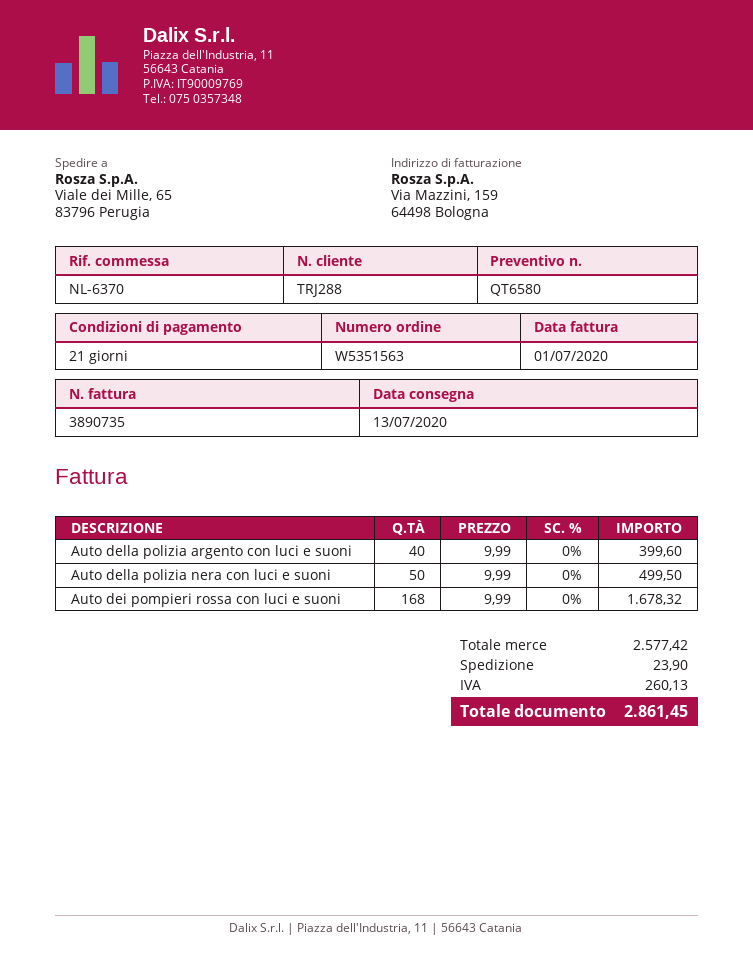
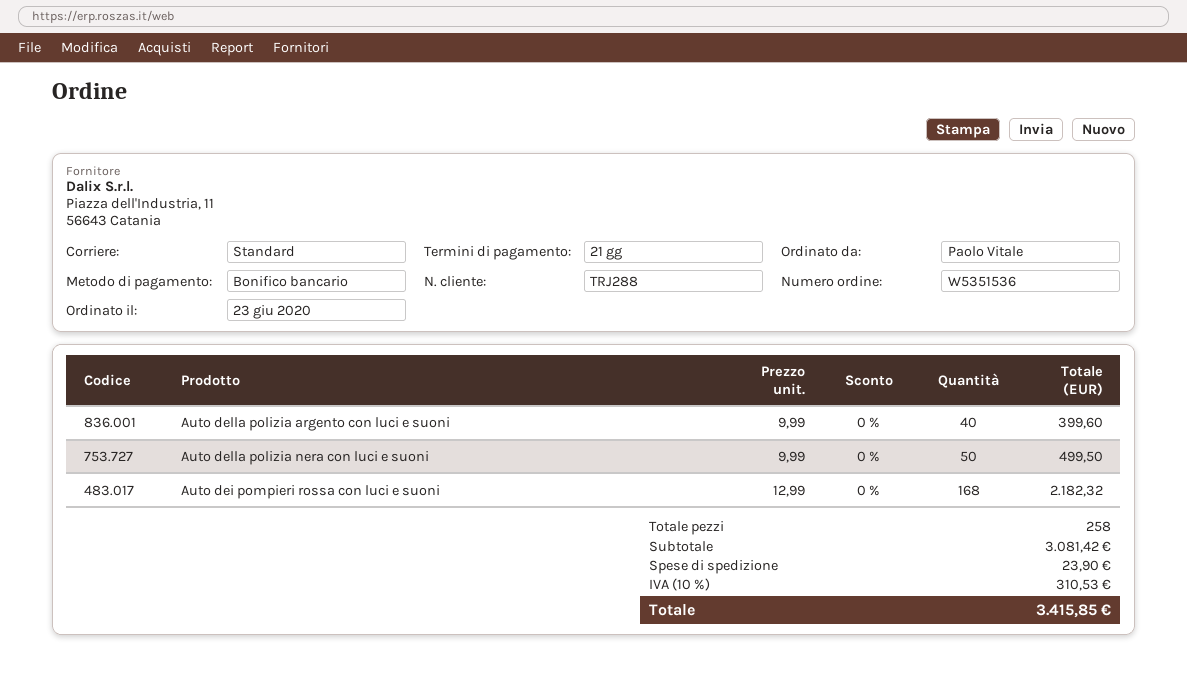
order number: W5351563 -> W5351536
Auto dei pompieri rossa con luci e suoni: 168 x 9.99 = 1678.32 -> 168 x 12.99 = 2182.32
subtotal: 2577.42 -> 3081.42
tax: 260.13 -> 310.53
total: 2861.45 -> 3415.85

